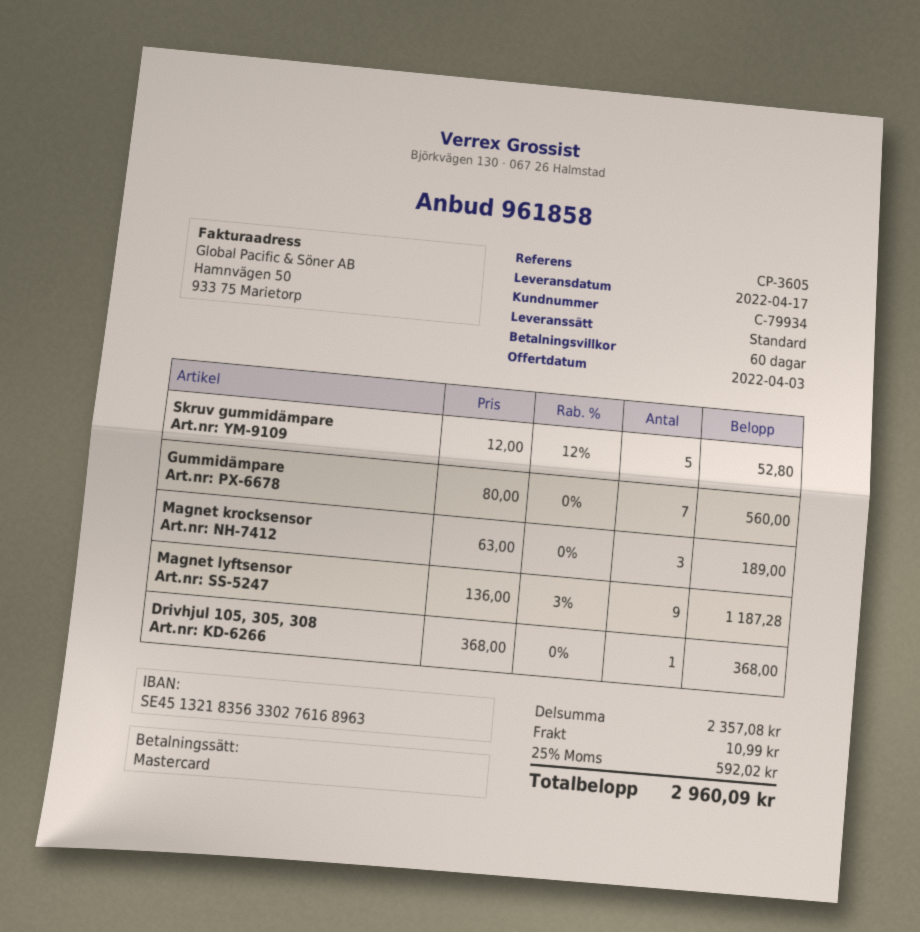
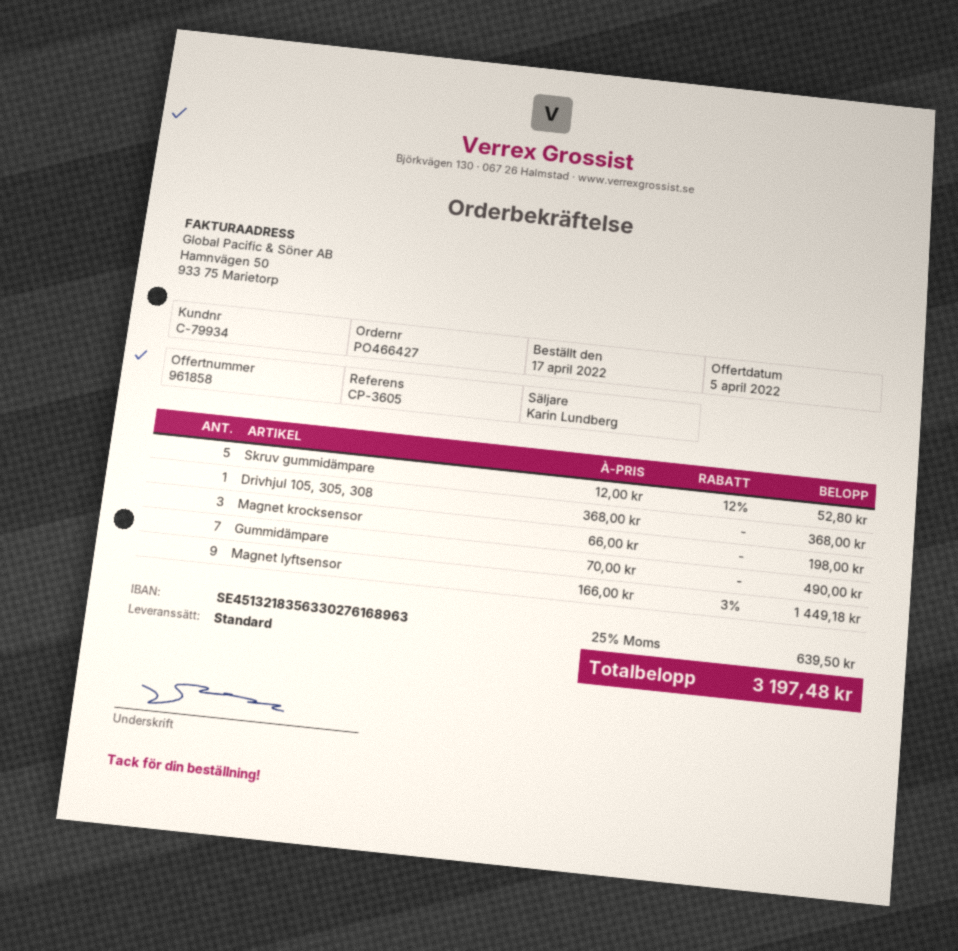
quote date: 2022-04-03 -> 2022-04-05
Gummidämpare: 7 x 80.00 = 560.00 -> 7 x 70.00 = 490.00
Magnet krocksensor: 3 x 63.00 = 189.00 -> 3 x 66.00 = 198.00
Magnet lyftsensor: 9 x 136.00 - 3% = 1187.28 -> 9 x 166.00 - 3% = 1449.18
shipping: 10.99 -> none
tax: 25% = 592.02 -> 25% = 639.50
total: 2960.09 -> 3197.48

